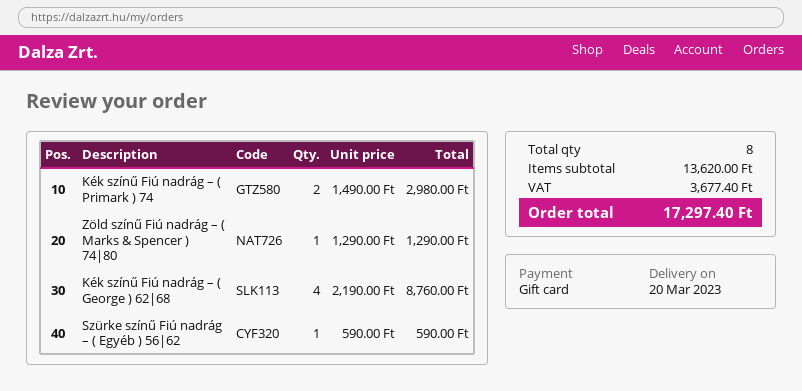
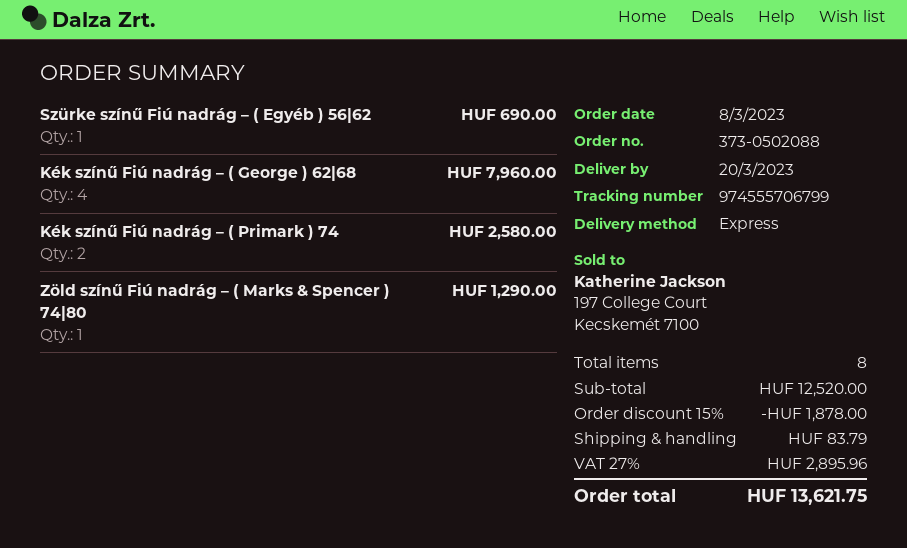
Kék színű Fiú nadrág – ( Primark ) 74: 2 for 2980.00 -> 2 for 2580.00
Kék színű Fiú nadrág – ( George ) 62|68: 4 for 8760.00 -> 4 for 7960.00
Szürke színű Fiú nadrág – ( Egyéb ) 56|62: 1 for 590.00 -> 1 for 690.00
subtotal: 13620.00 -> 12520.00
discount: none -> 15% = 1878.00
shipping: none -> 83.79
tax: 3677.40 -> 2895.96
total: 17297.40 -> 13621.75

